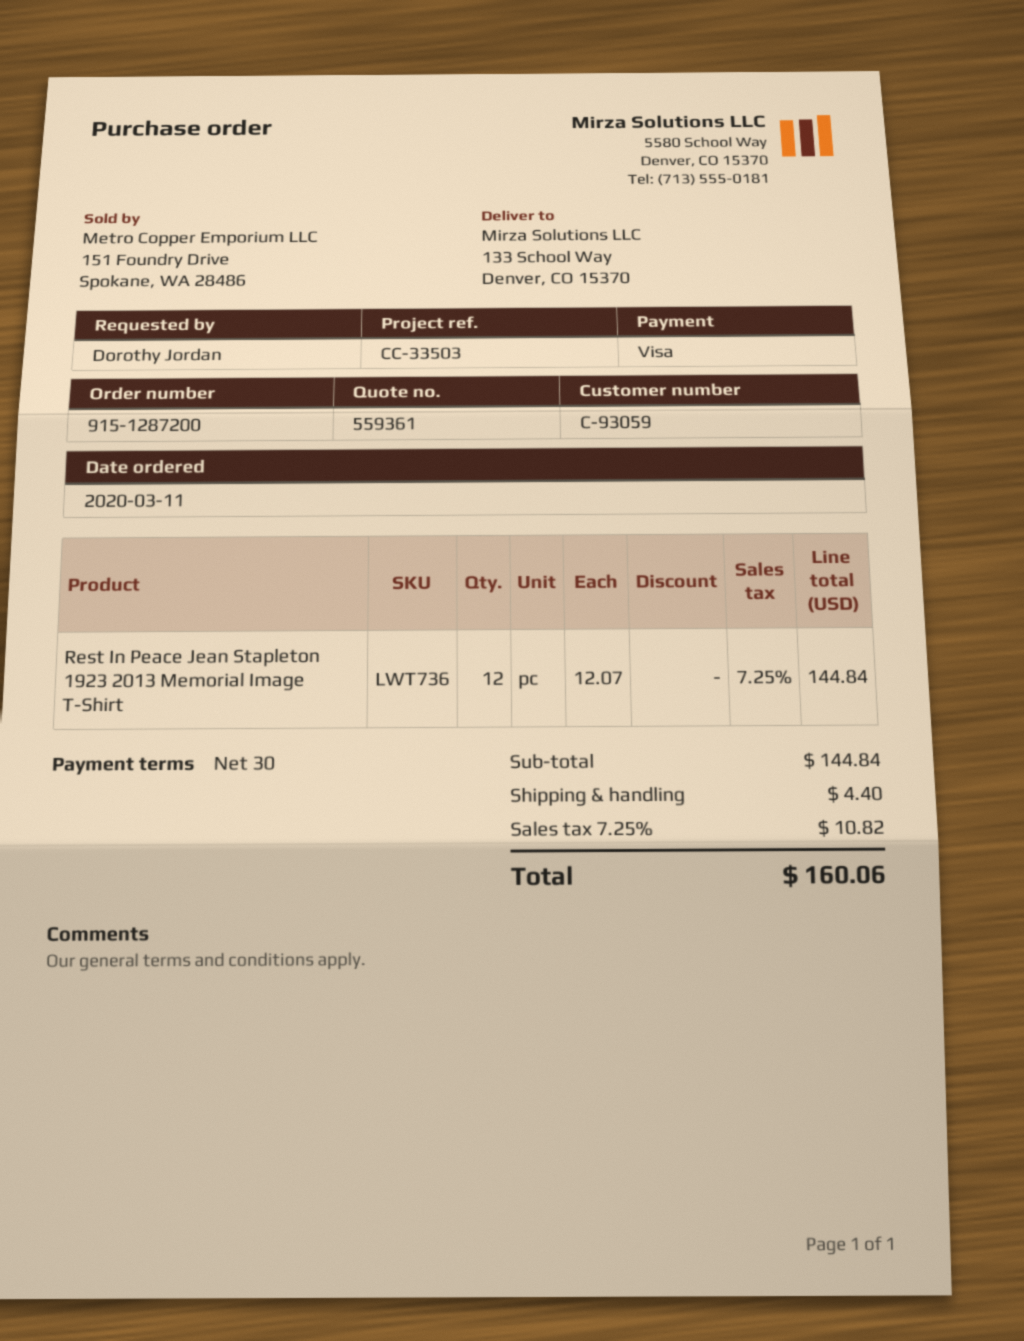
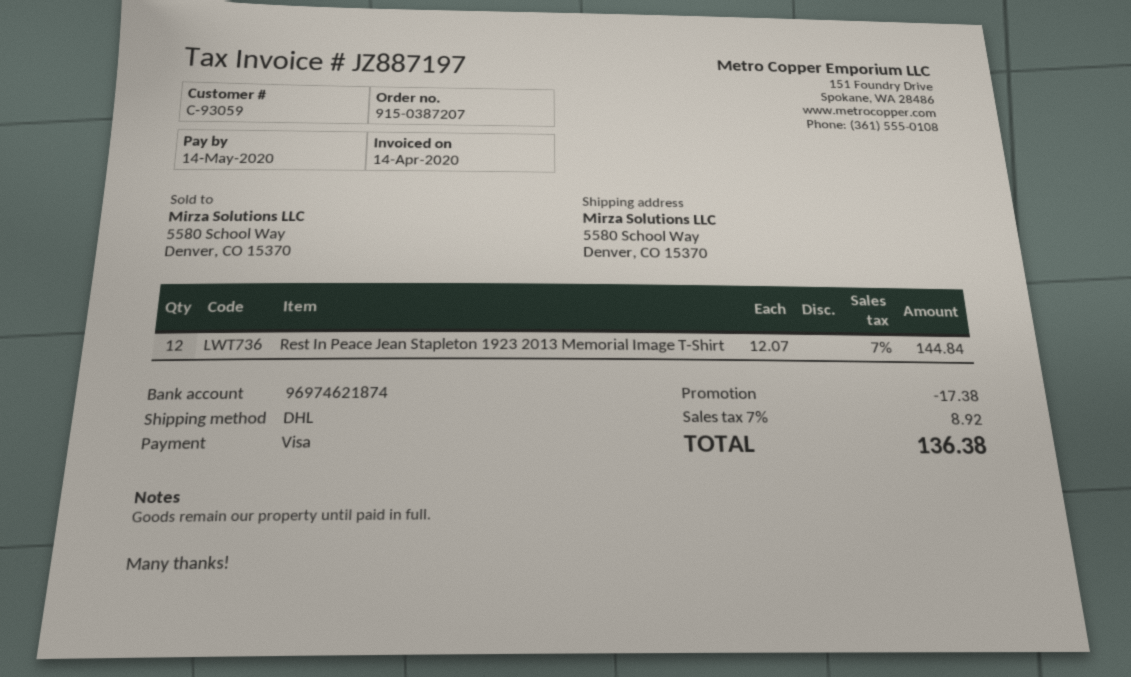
order number: 915-1287200 -> 915-0387207
ship to: 133 School Way, Denver, CO 15370 -> 5580 School Way, Denver, CO 15370
discount: none -> 17.38
shipping: 4.40 -> none
tax: 7.25% = 10.82 -> 7% = 8.92
total: 160.06 -> 136.38

